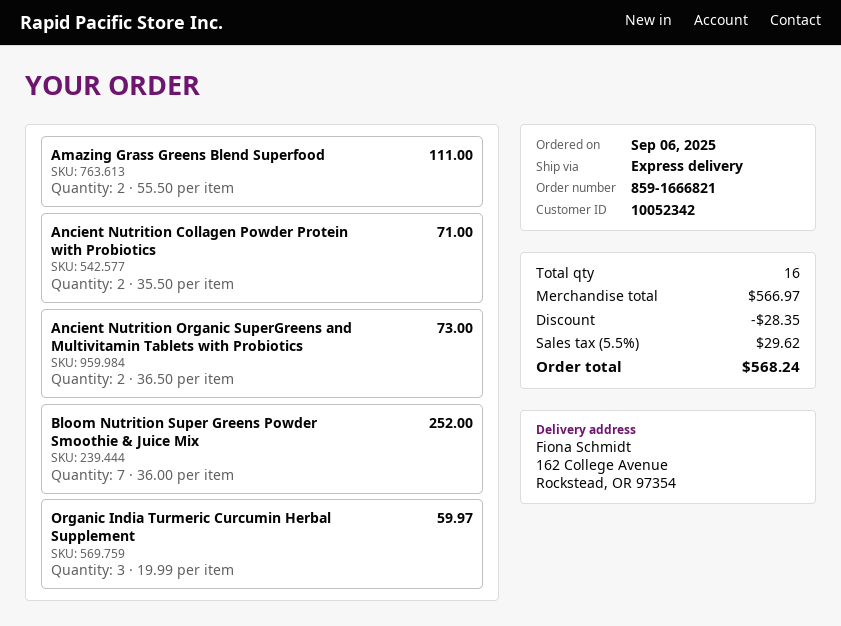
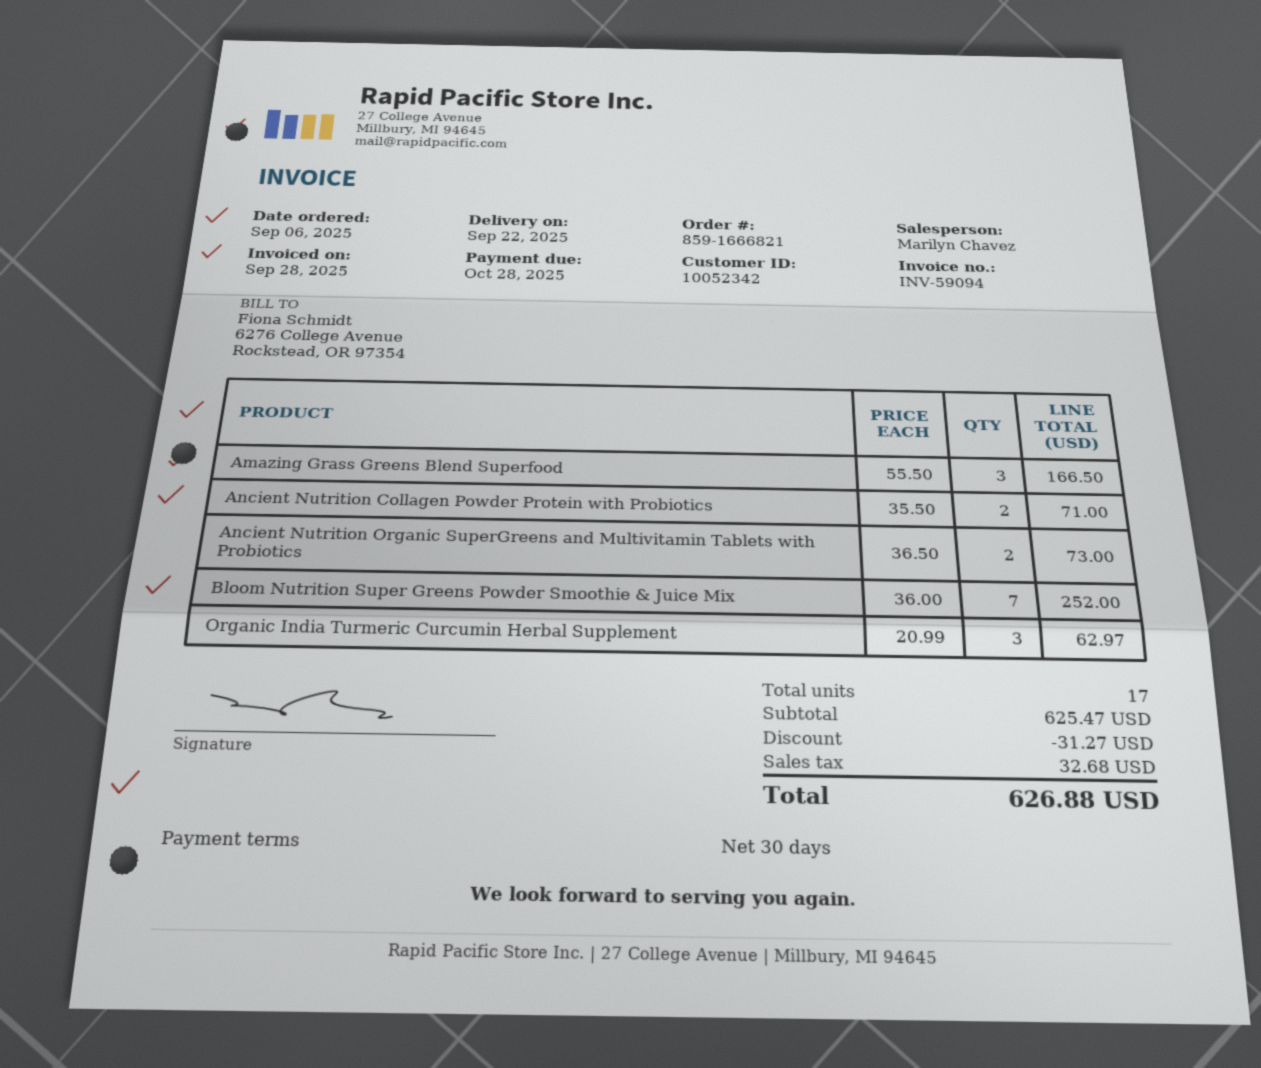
Amazing Grass Greens Blend Superfood: 2 x 55.50 = 111.00 -> 3 x 55.50 = 166.50
Organic India Turmeric Curcumin Herbal Supplement: 3 x 19.99 = 59.97 -> 3 x 20.99 = 62.97
total quantity: 16 -> 17
subtotal: 566.97 -> 625.47
discount: 28.35 -> 31.27
tax: 29.62 -> 32.68
total: 568.24 -> 626.88

